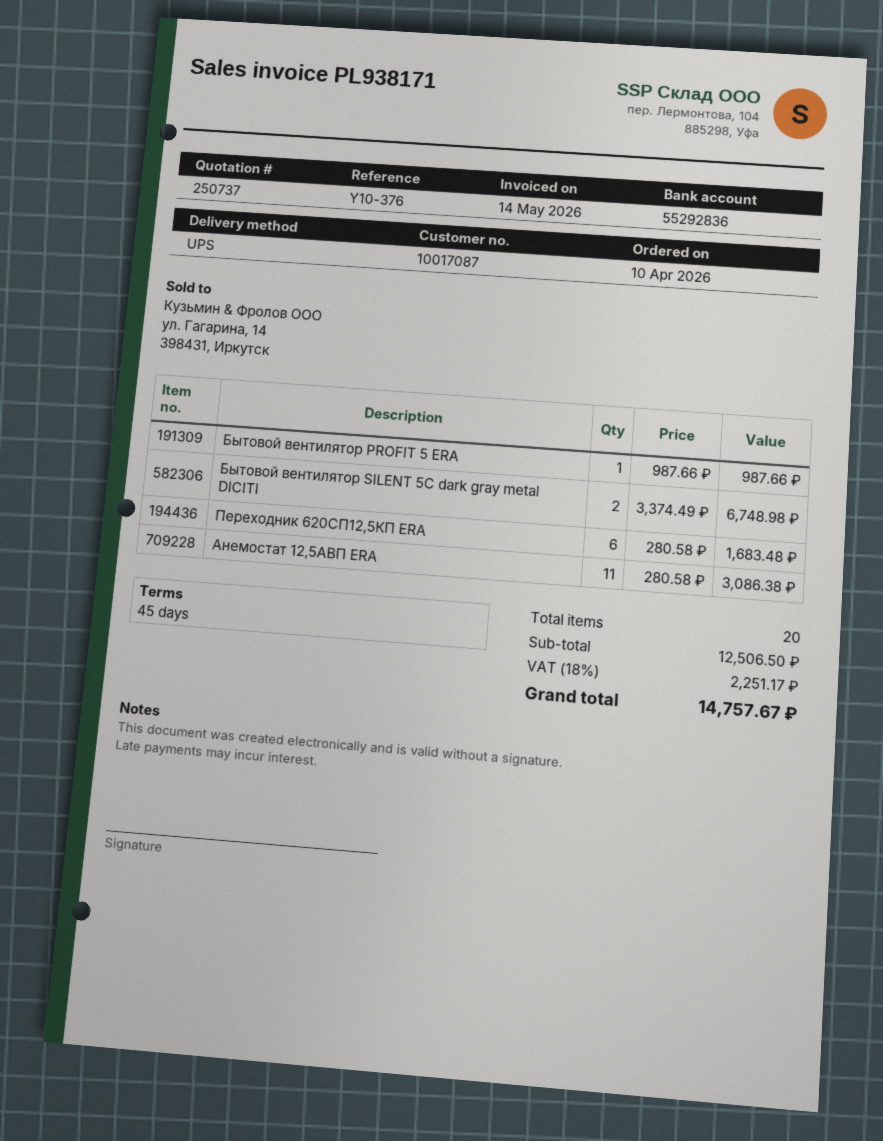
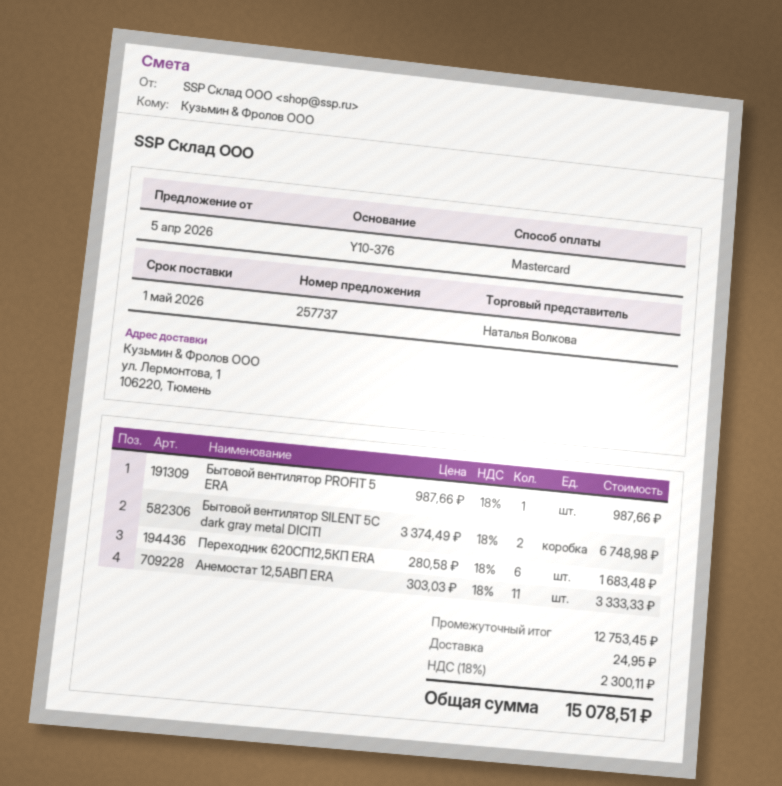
quote number: 250737 -> 257737
Анемостат 12,5АВП ERA: 11 x 280.58 = 3086.38 -> 11 x 303.03 = 3333.33
subtotal: 12506.50 -> 12753.45
shipping: none -> 24.95
tax: 18% = 2251.17 -> 18% = 2300.11
total: 14757.67 -> 15078.51

